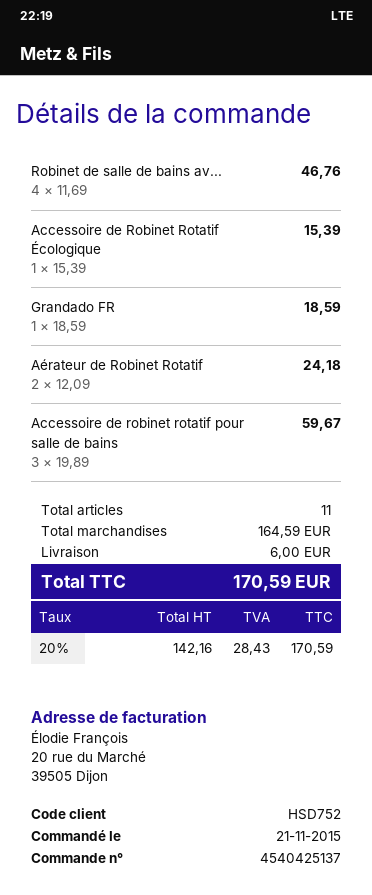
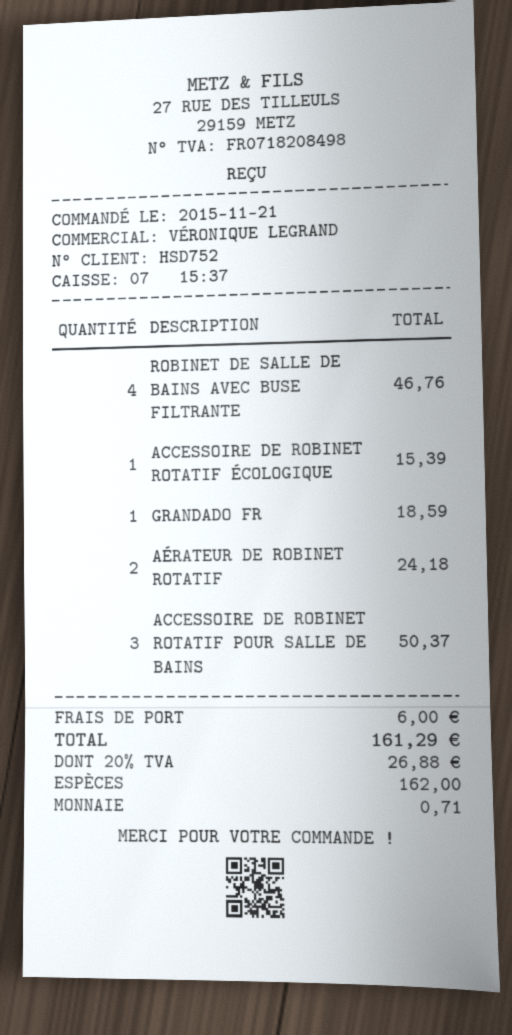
Accessoire de robinet rotatif pour salle de bains: 3 for 59.67 -> 3 for 50.37
tax: 20% = 28.43 -> 20% = 26.88
total: 170.59 -> 161.29

